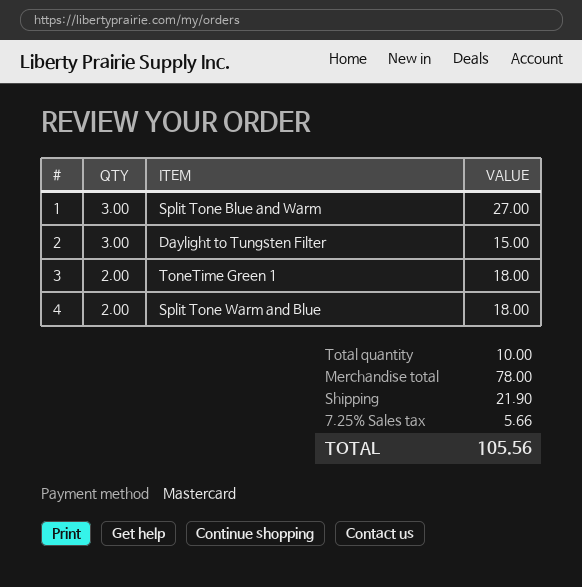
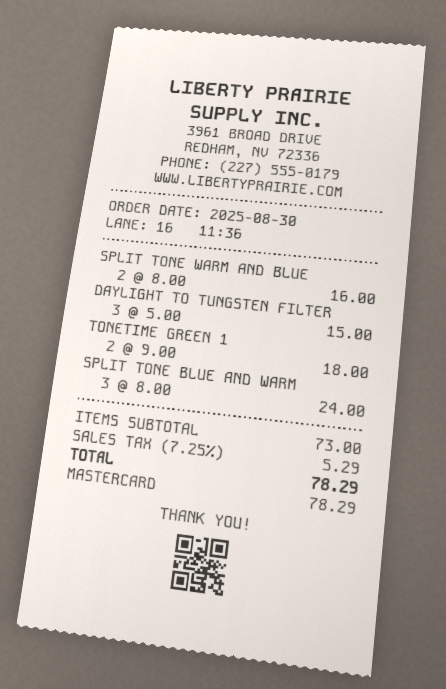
Split Tone Blue and Warm: 3 for 27.00 -> 3 for 24.00
Split Tone Warm and Blue: 2 for 18.00 -> 2 for 16.00
subtotal: 78.00 -> 73.00
shipping: 21.90 -> none
tax: 7.25% = 5.66 -> 7.25% = 5.29
total: 105.56 -> 78.29

